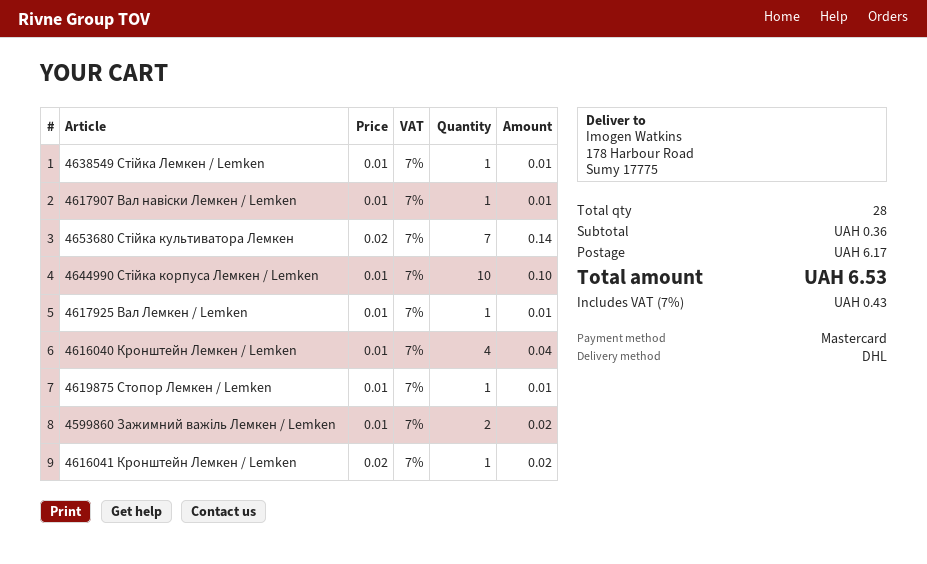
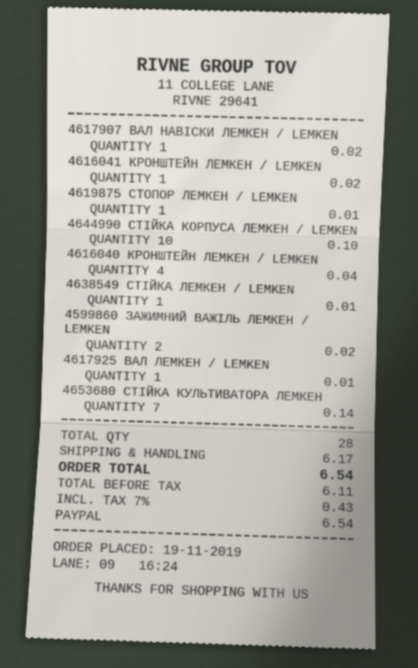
payment method: Mastercard -> PayPal
4617907 Вал навіски Лемкен / Lemken: 1 for 0.01 -> 1 for 0.02
total: 6.53 -> 6.54

